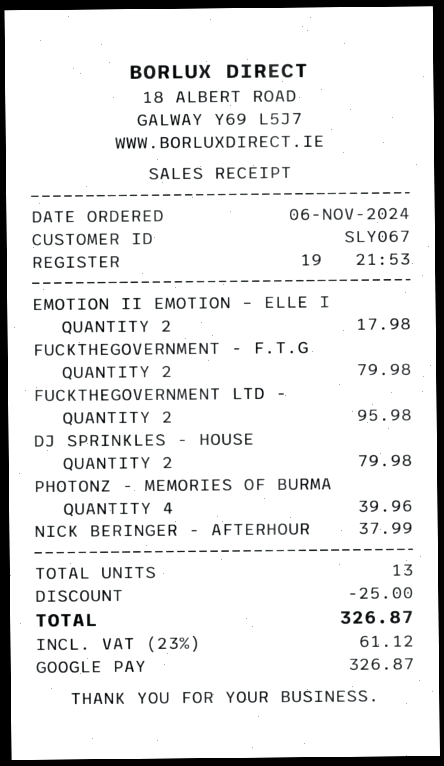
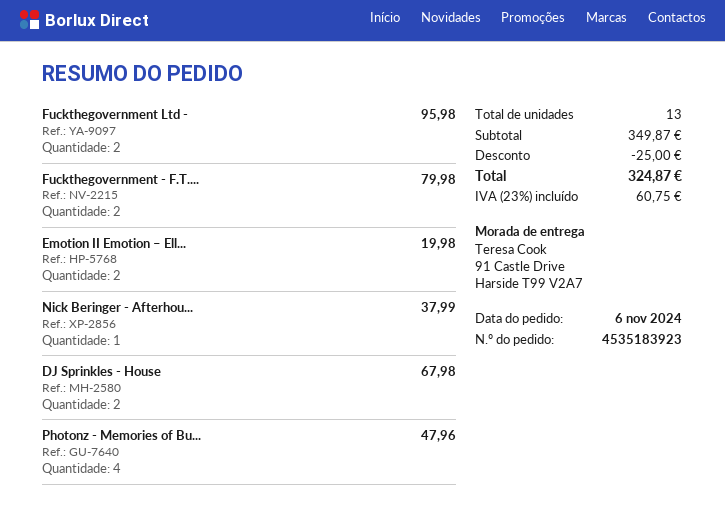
EMOTION II EMOTION – ELLE I: 2 for 17.98 -> 2 for 19.98
DJ SPRINKLES - HOUSE: 2 for 79.98 -> 2 for 67.98
PHOTONZ - MEMORIES OF BURMA: 4 for 39.96 -> 4 for 47.96
tax: 23% = 61.12 -> 23% = 60.75
total: 326.87 -> 324.87

